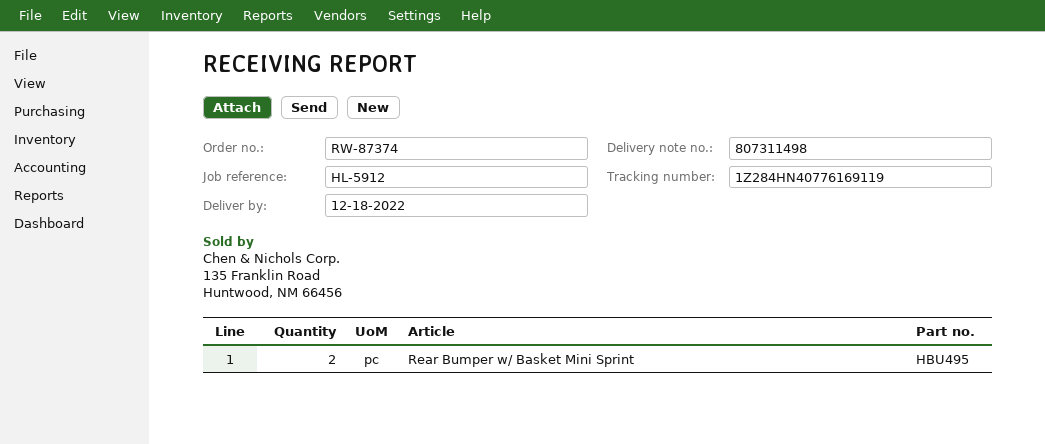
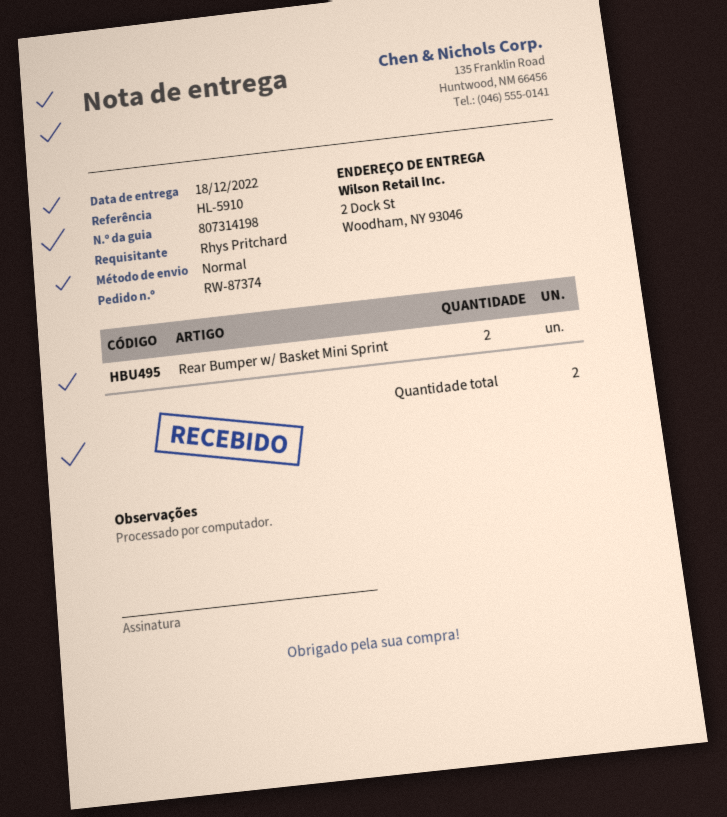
delivery note number: 807311498 -> 807314198
reference: HL-5912 -> HL-5910

